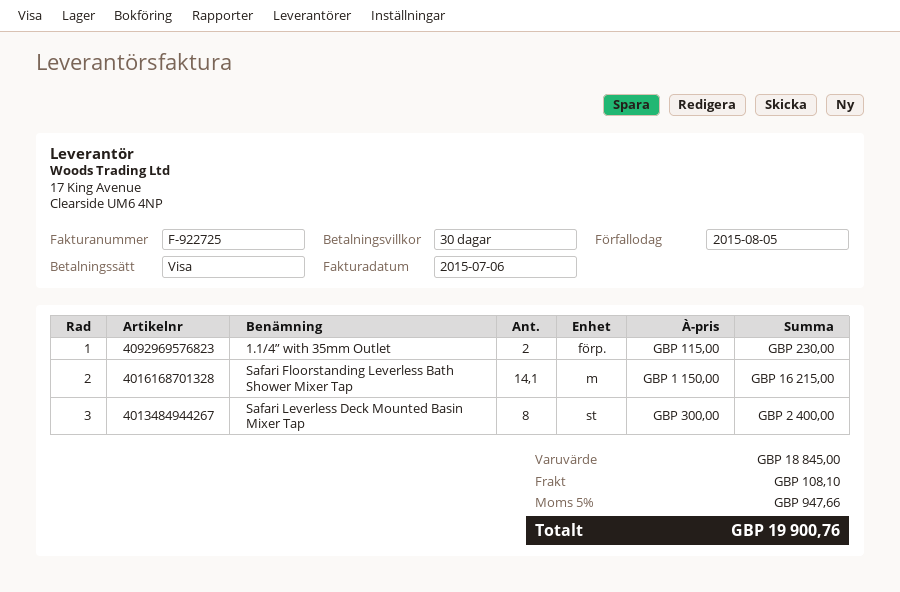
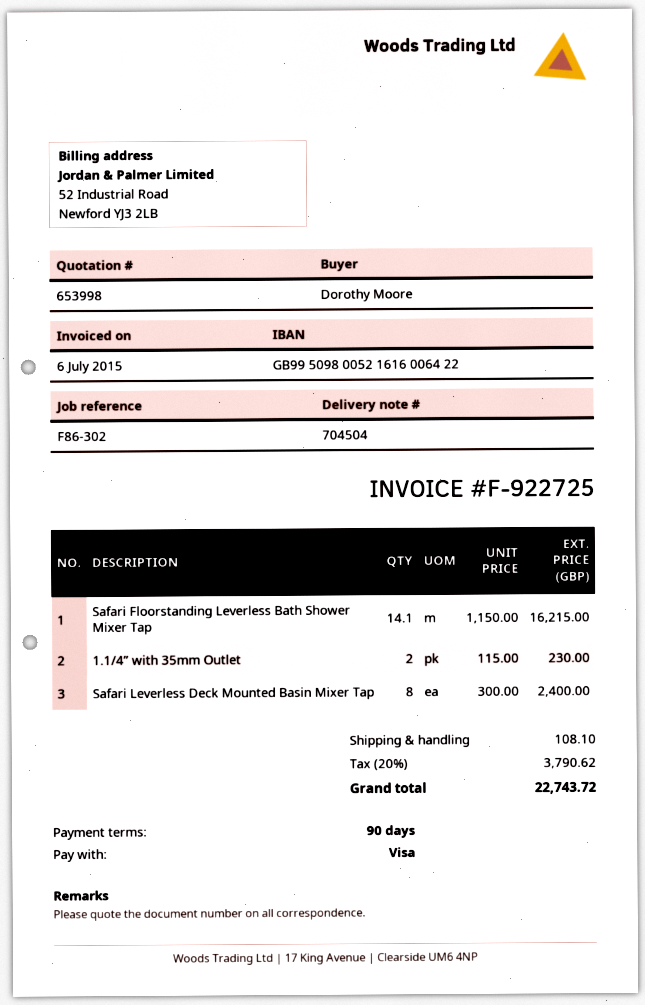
payment terms: 30 days -> 90 days
tax: 5% = 947.66 -> 20% = 3790.62
total: 19900.76 -> 22743.72

